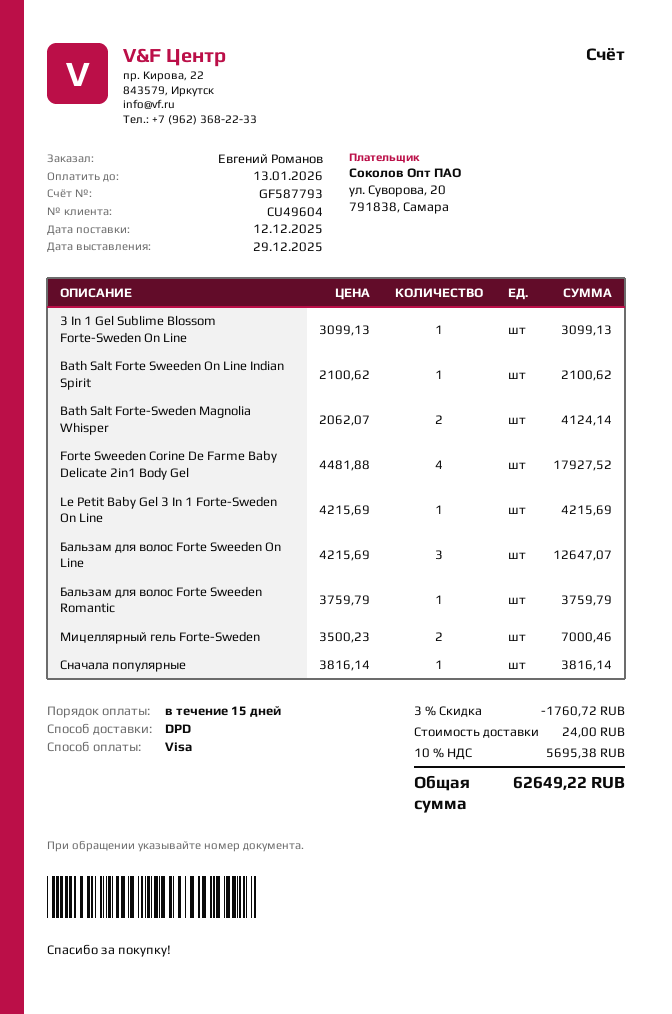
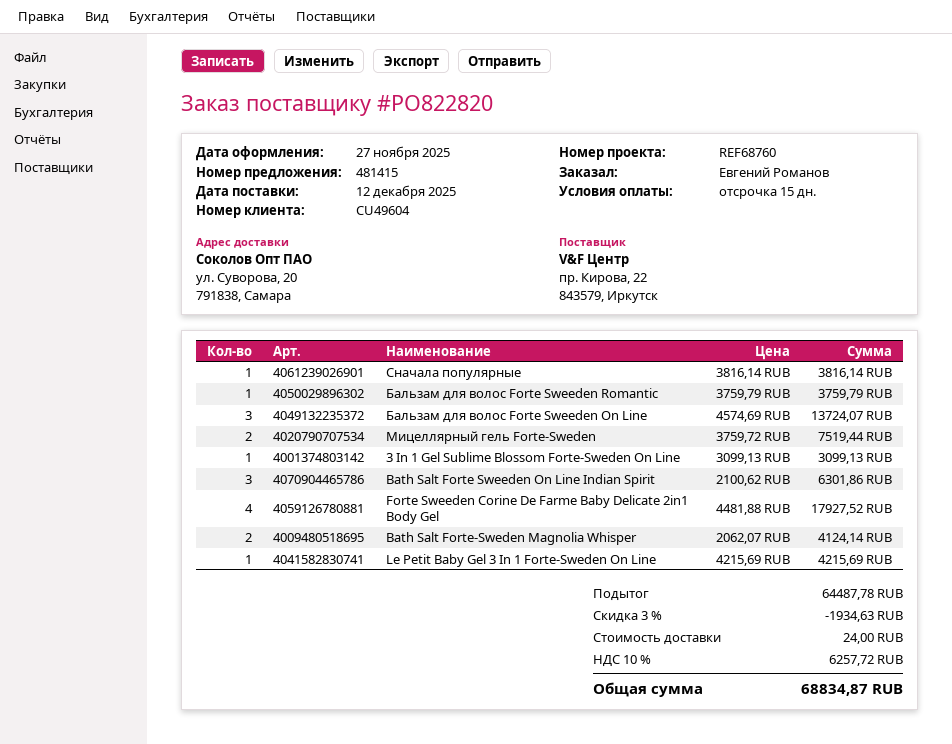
Bath Salt Forte Sweeden On Line Indian Spirit: 1 x 2100.62 = 2100.62 -> 3 x 2100.62 = 6301.86
Бальзам для волос Forte Sweeden On Line: 3 x 4215.69 = 12647.07 -> 3 x 4574.69 = 13724.07
Мицеллярный гель Forte-Sweden: 2 x 3500.23 = 7000.46 -> 2 x 3759.72 = 7519.44
discount: 3% = 1760.72 -> 3% = 1934.63
tax: 10% = 5695.38 -> 10% = 6257.72
total: 62649.22 -> 68834.87

